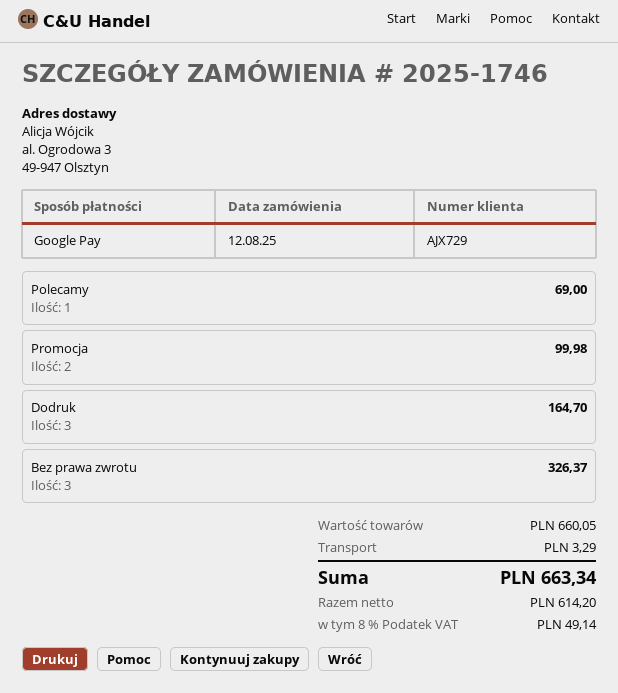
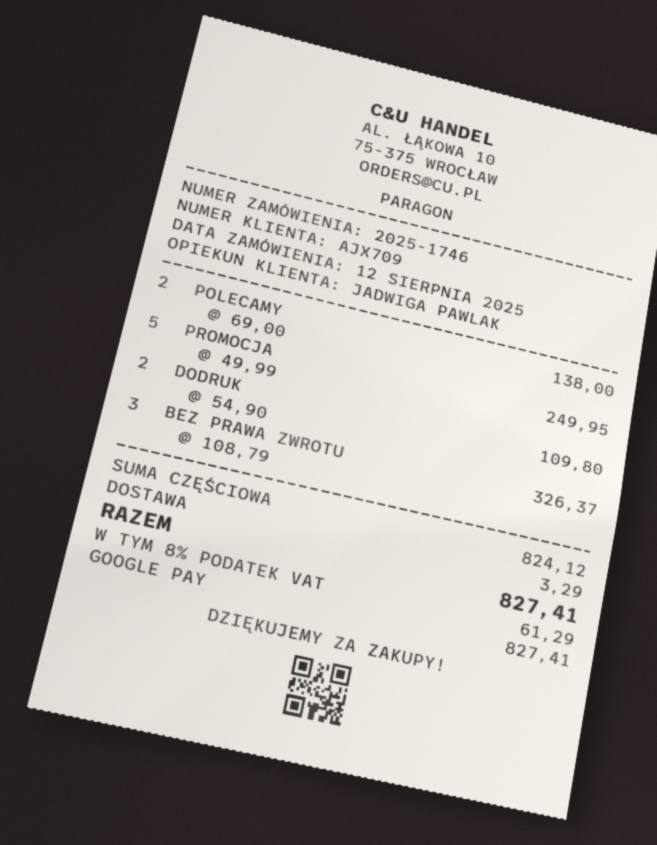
customer number: AJX729 -> AJX709
Polecamy: 1 for 69.00 -> 2 for 138.00
Promocja: 2 for 99.98 -> 5 for 249.95
Dodruk: 3 for 164.70 -> 2 for 109.80
subtotal: 660.05 -> 824.12
tax: 8% = 49.14 -> 8% = 61.29
total: 663.34 -> 827.41

